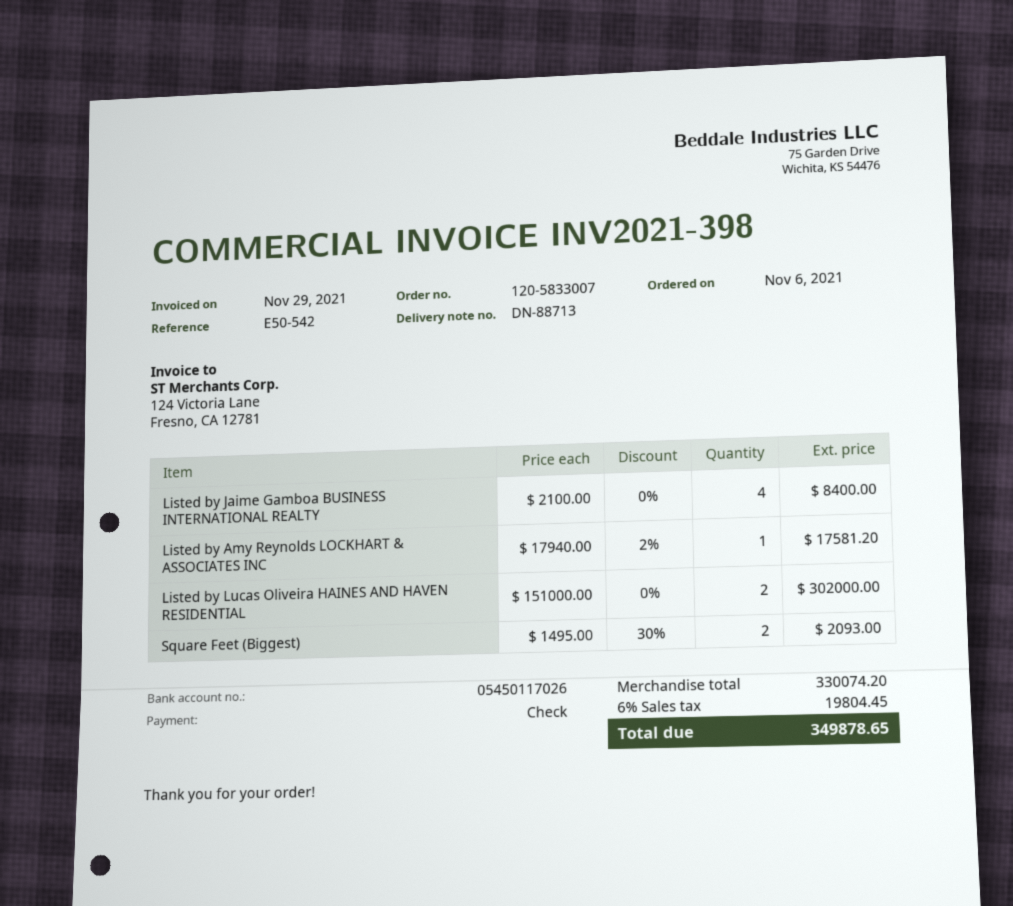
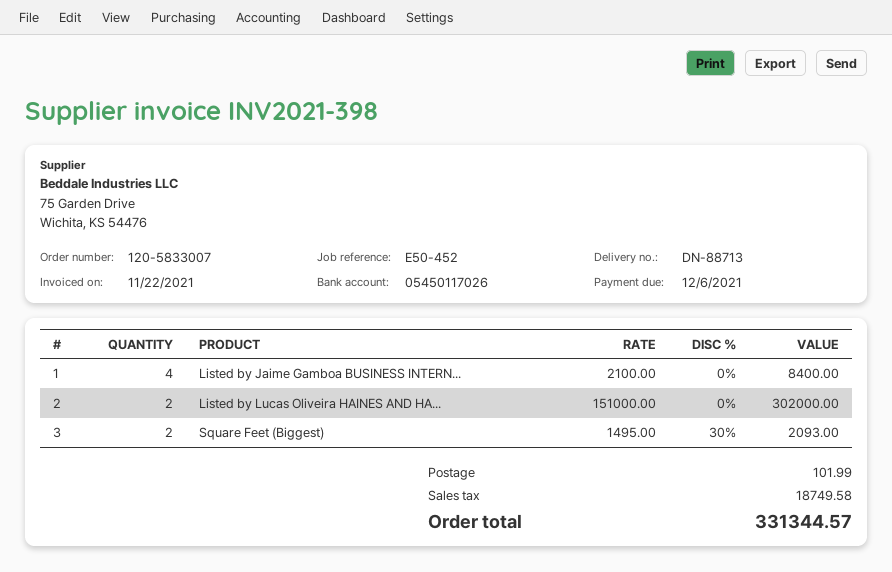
invoice date: 2021-11-29 -> 2021-11-22
reference: E50-542 -> E50-452
Listed by Amy Reynolds LOCKHART & ASSOCIATES INC: 1 x 17940.00 - 2% = 17581.20 -> none
shipping: none -> 101.99
tax: 19804.45 -> 18749.58
total: 349878.65 -> 331344.57

